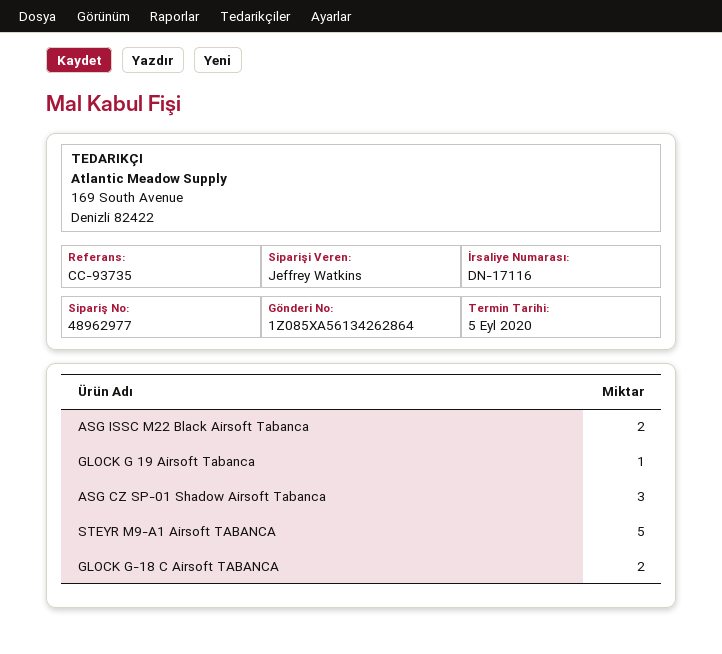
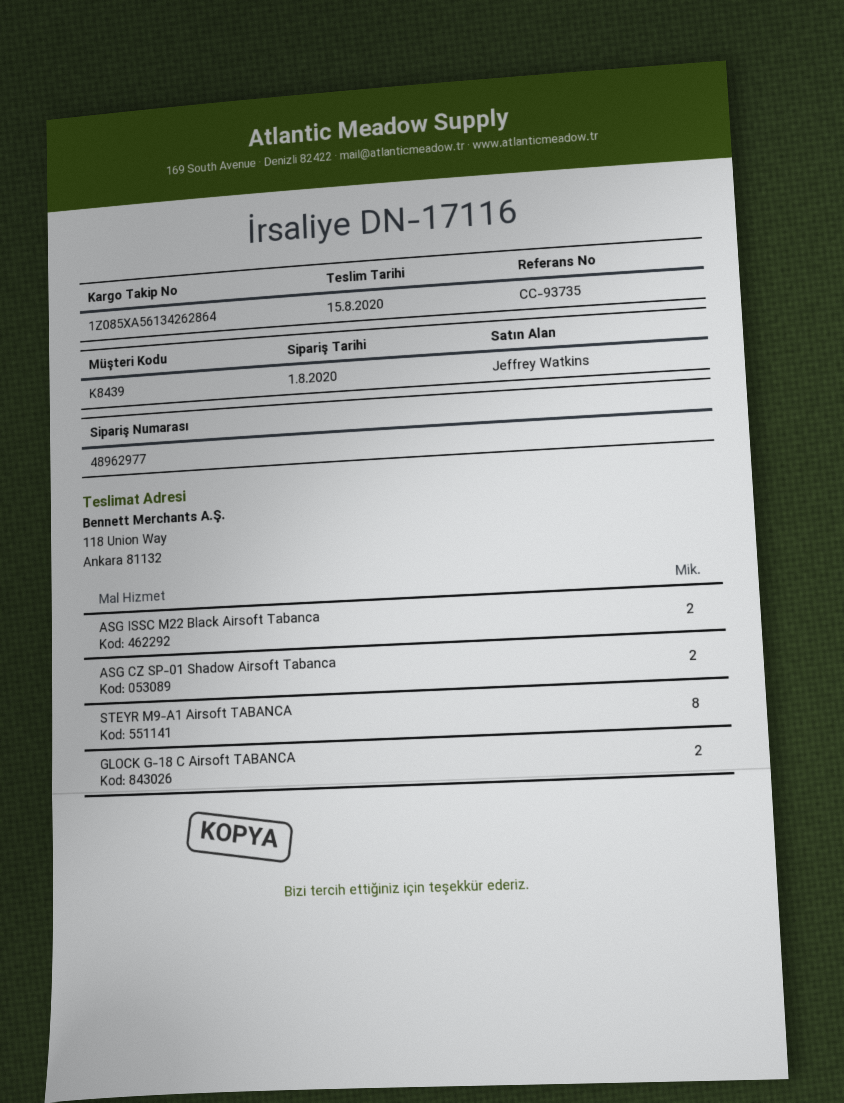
delivery date: 2020-09-05 -> 2020-08-15
GLOCK G 19 Airsoft Tabanca: 1 -> none
ASG CZ SP-01 Shadow Airsoft Tabanca: 3 -> 2
STEYR M9-A1 Airsoft TABANCA: 5 -> 8

